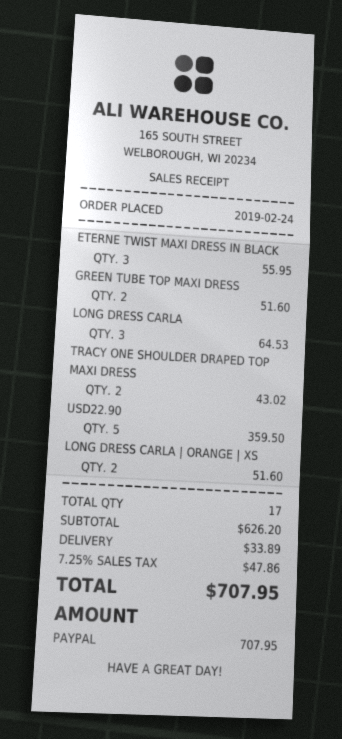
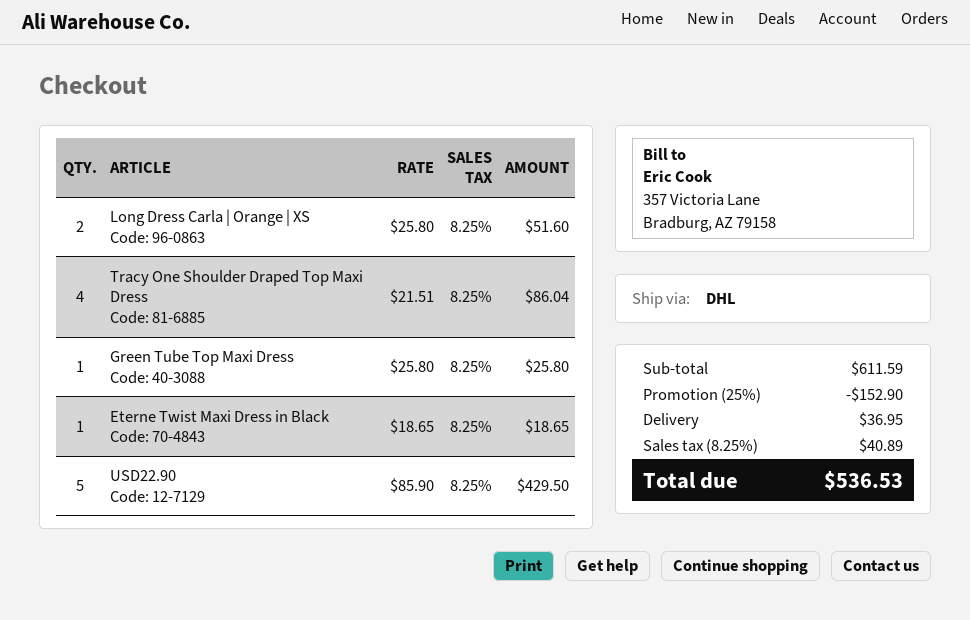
ETERNE TWIST MAXI DRESS IN BLACK: 3 for 55.95 -> 1 for 18.65
GREEN TUBE TOP MAXI DRESS: 2 for 51.60 -> 1 for 25.80
LONG DRESS CARLA: 3 for 64.53 -> none
TRACY ONE SHOULDER DRAPED TOP MAXI DRESS: 2 for 43.02 -> 4 for 86.04
USD22.90: 5 for 359.50 -> 5 for 429.50
subtotal: 626.20 -> 611.59
discount: none -> 25% = 152.90
shipping: 33.89 -> 36.95
tax: 7.25% = 47.86 -> 8.25% = 40.89
total: 707.95 -> 536.53

